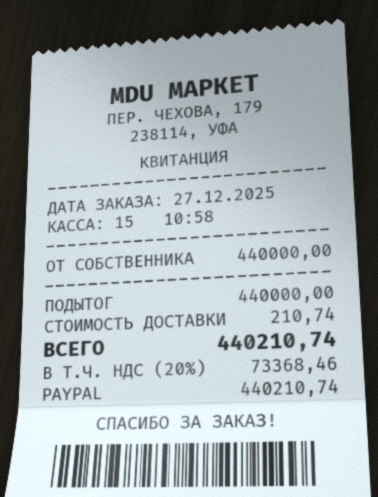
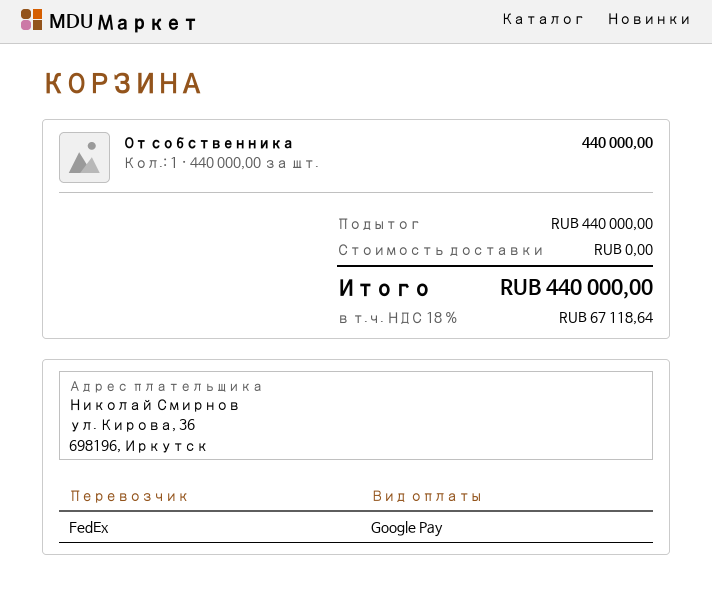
payment method: PayPal -> Google Pay
shipping: 210.74 -> 0.00
tax: 20% = 73368.46 -> 18% = 67118.64
total: 440210.74 -> 440000.00

